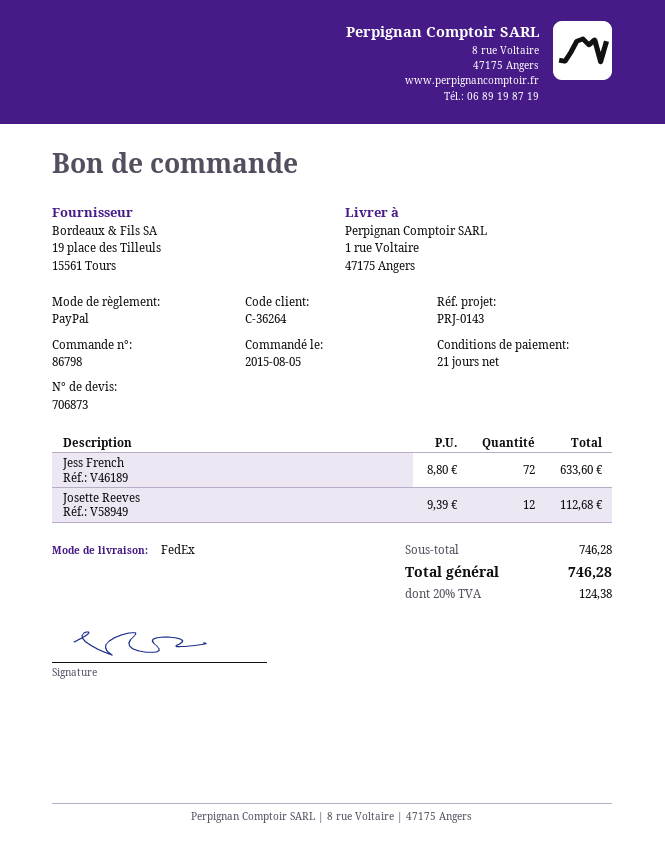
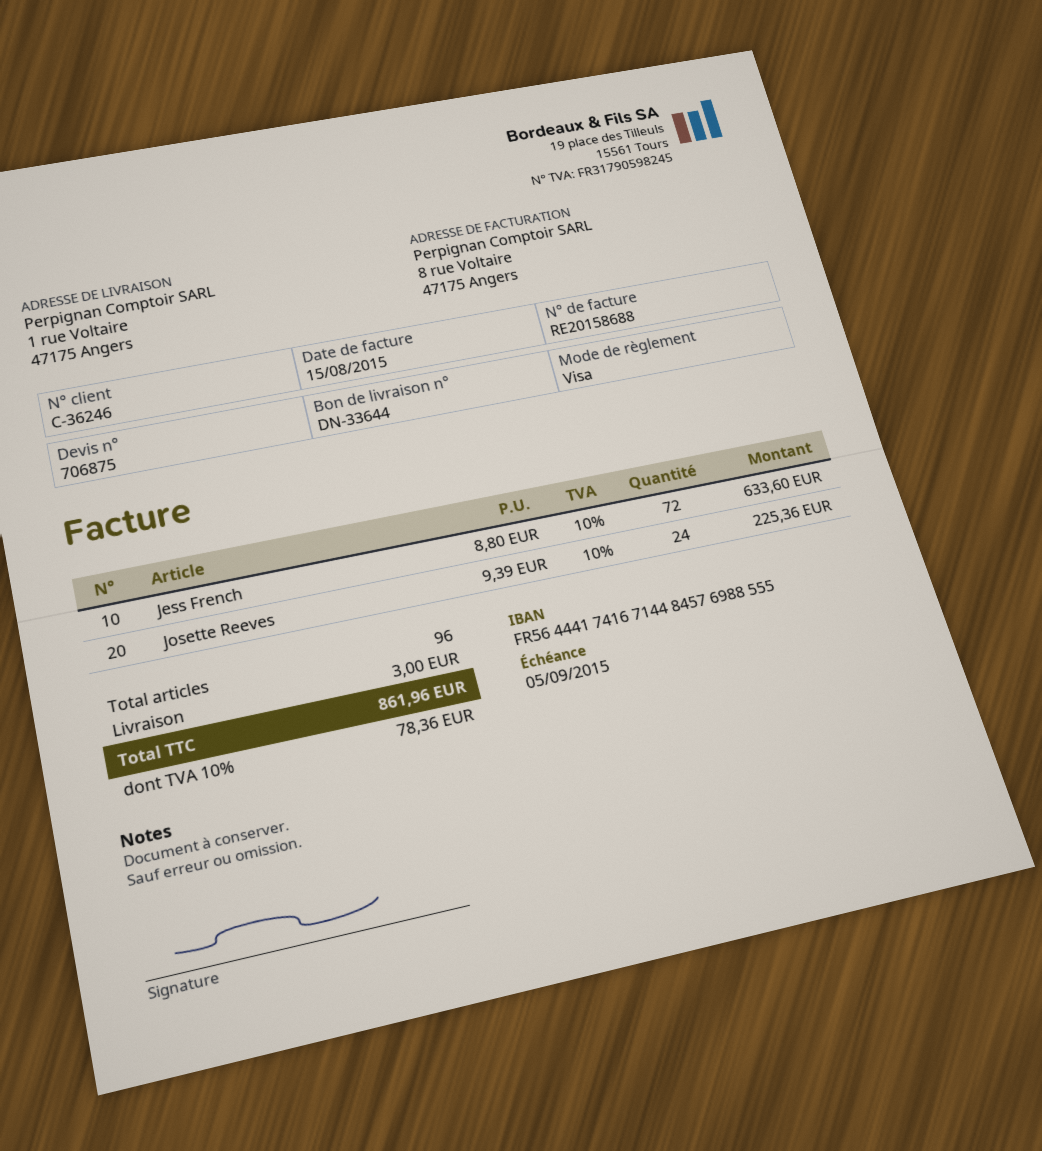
quote number: 706873 -> 706875
customer number: C-36264 -> C-36246
payment method: PayPal -> Visa
Josette Reeves: 12 x 9.39 = 112.68 -> 24 x 9.39 = 225.36
shipping: none -> 3.00
tax: 20% = 124.38 -> 10% = 78.36
total: 746.28 -> 861.96

